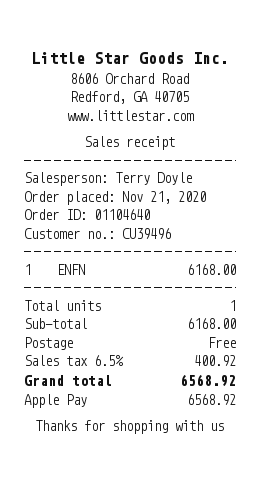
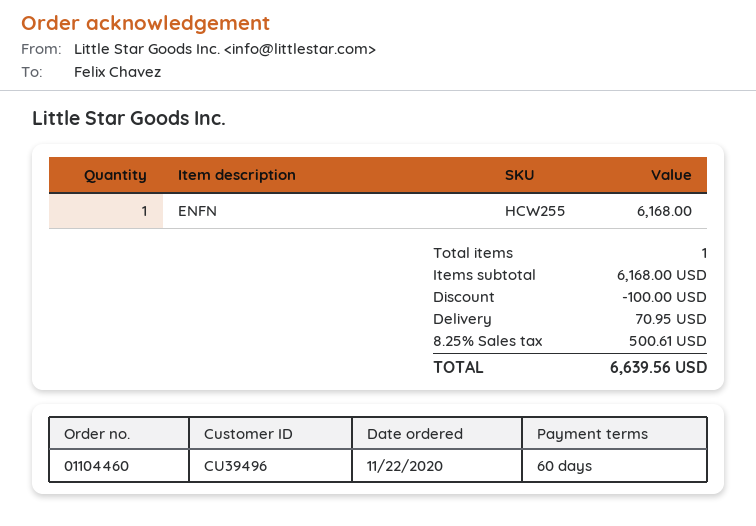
order number: 01104640 -> 01104460
order date: 2020-11-21 -> 2020-11-22
discount: none -> 100.00
shipping: 0.00 -> 70.95
tax: 6.5% = 400.92 -> 8.25% = 500.61
total: 6568.92 -> 6639.56

